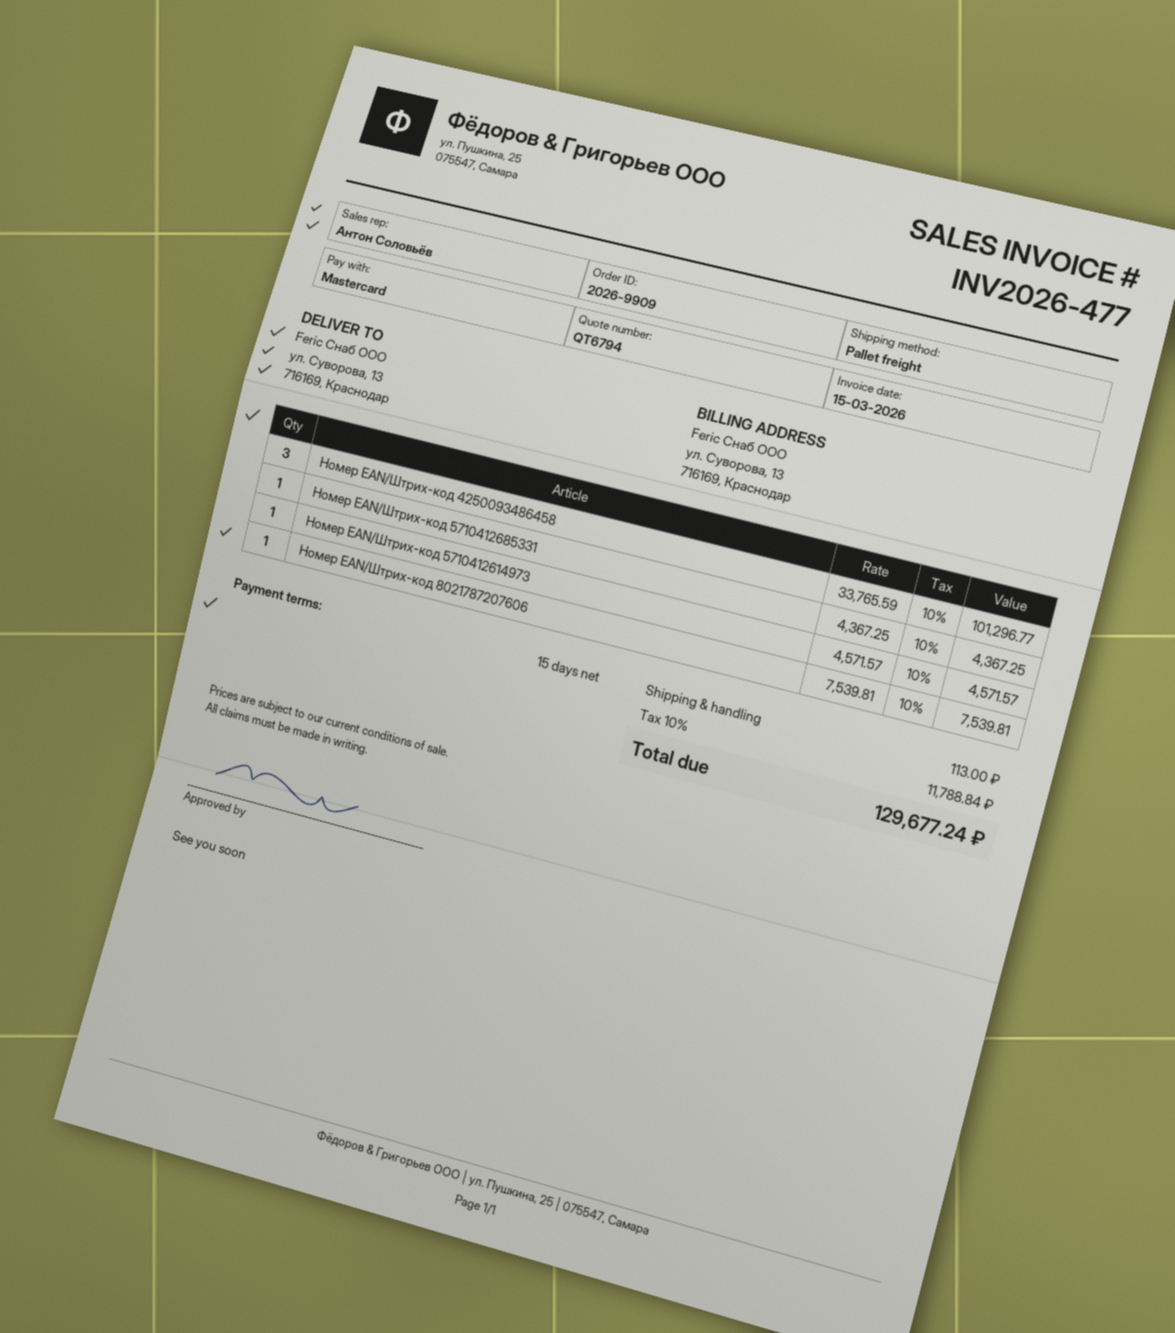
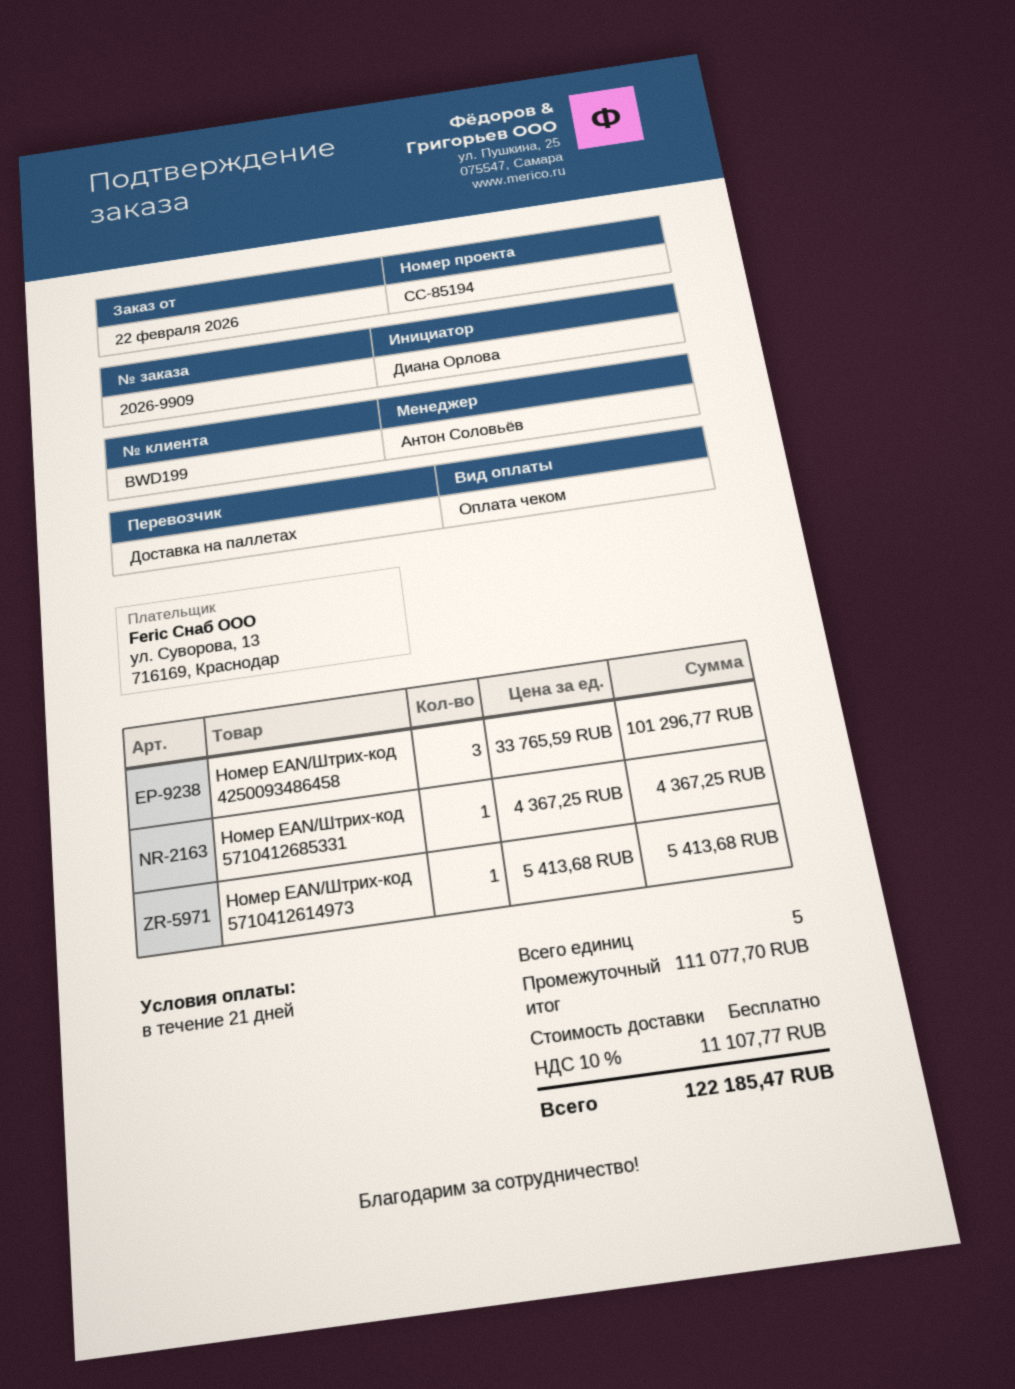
payment terms: 15 days -> 21 days
payment method: Mastercard -> cheque
Номер EAN/Штрих-код 5710412614973: 1 x 4571.57 = 4571.57 -> 1 x 5413.68 = 5413.68
Номер EAN/Штрих-код 8021787207606: 1 x 7539.81 = 7539.81 -> none
shipping: 113.00 -> 0.00
tax: 10% = 11788.84 -> 10% = 11107.77
total: 129677.24 -> 122185.47

